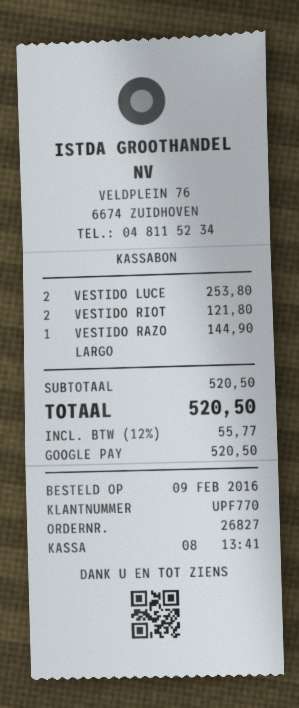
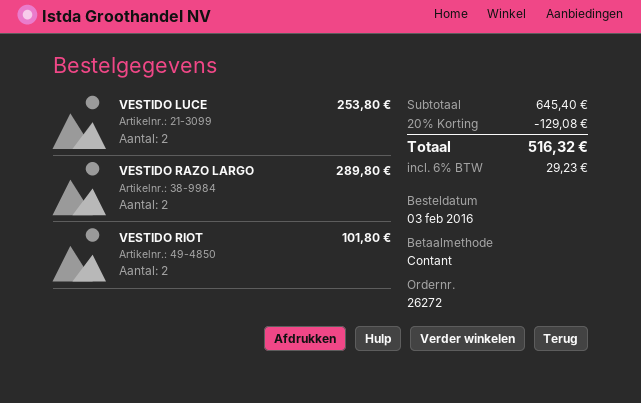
order number: 26827 -> 26272
order date: 2016-02-09 -> 2016-02-03
payment method: Google Pay -> cash
VESTIDO RIOT: 2 for 121.80 -> 2 for 101.80
VESTIDO RAZO LARGO: 1 for 144.90 -> 2 for 289.80
subtotal: 520.50 -> 645.40
discount: none -> 20% = 129.08
tax: 12% = 55.77 -> 6% = 29.23
total: 520.50 -> 516.32

